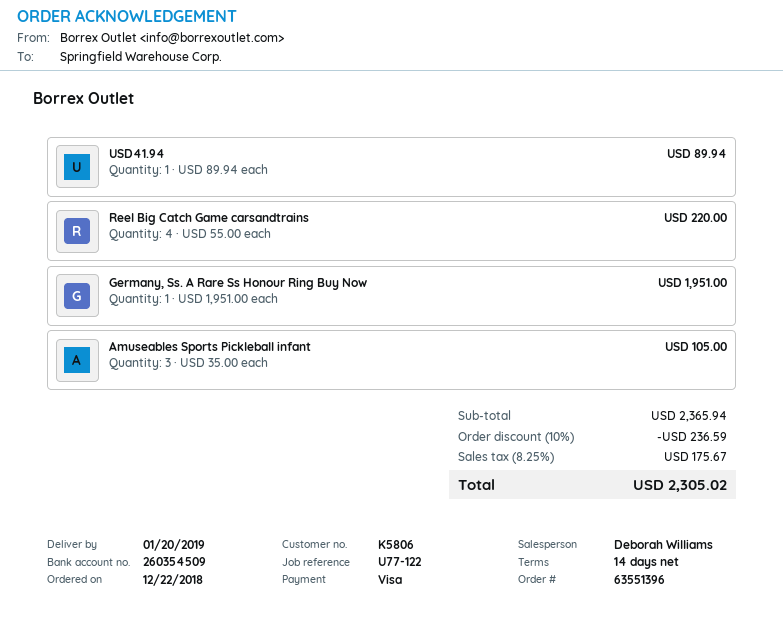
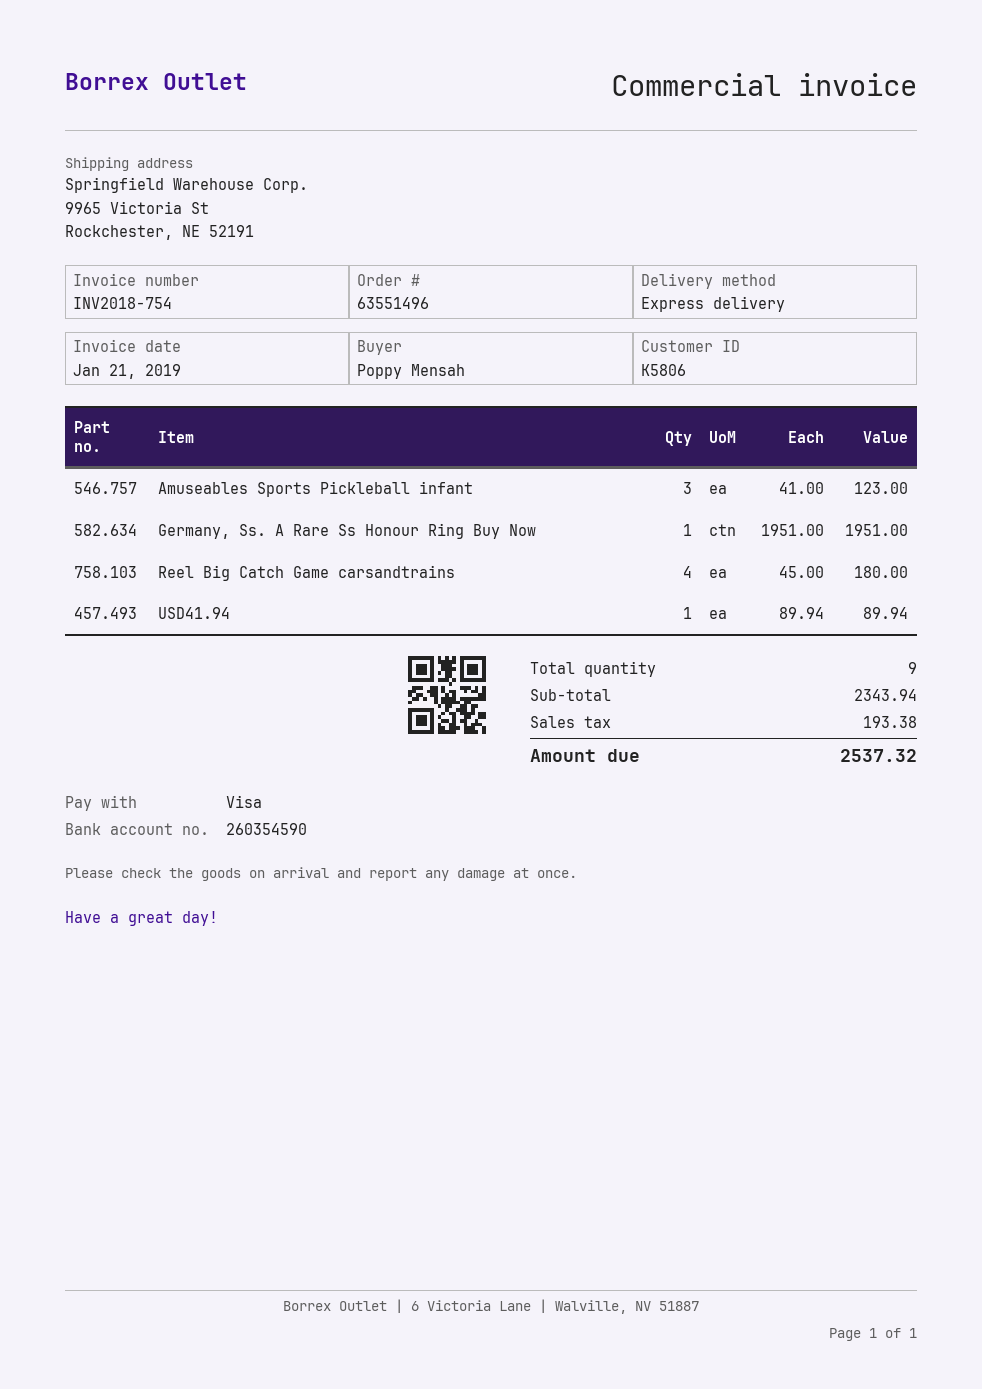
order number: 63551396 -> 63551496
bank account: 260354509 -> 260354590
Reel Big Catch Game carsandtrains: 4 x 55.00 = 220.00 -> 4 x 45.00 = 180.00
Amuseables Sports Pickleball infant: 3 x 35.00 = 105.00 -> 3 x 41.00 = 123.00
subtotal: 2365.94 -> 2343.94
discount: 10% = 236.59 -> none
tax: 175.67 -> 193.38
total: 2305.02 -> 2537.32

